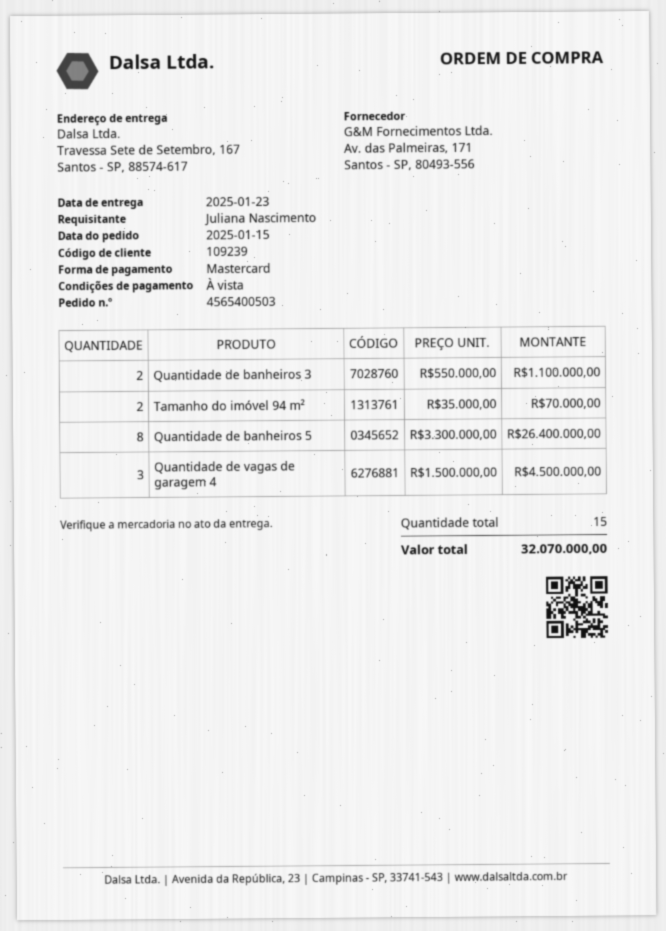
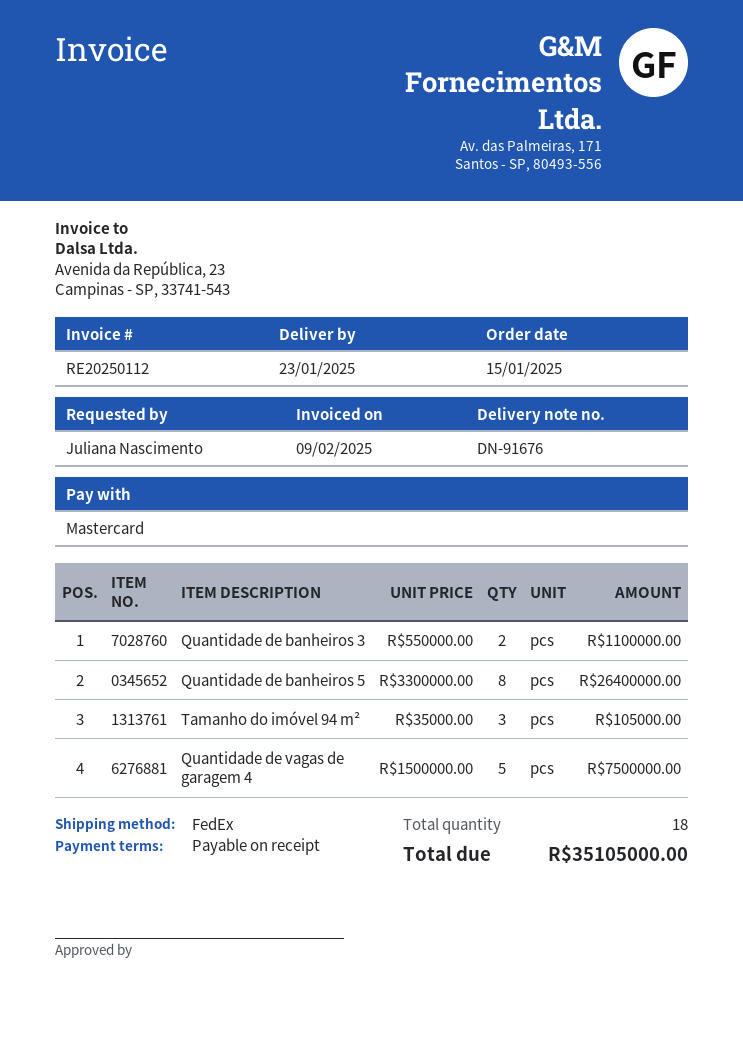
Tamanho do imóvel 94 m²: 2 x 35000.00 = 70000.00 -> 3 x 35000.00 = 105000.00
Quantidade de vagas de garagem 4: 3 x 1500000.00 = 4500000.00 -> 5 x 1500000.00 = 7500000.00
total quantity: 15 -> 18
total: 32070000.00 -> 35105000.00

